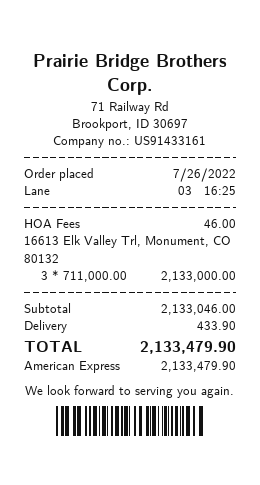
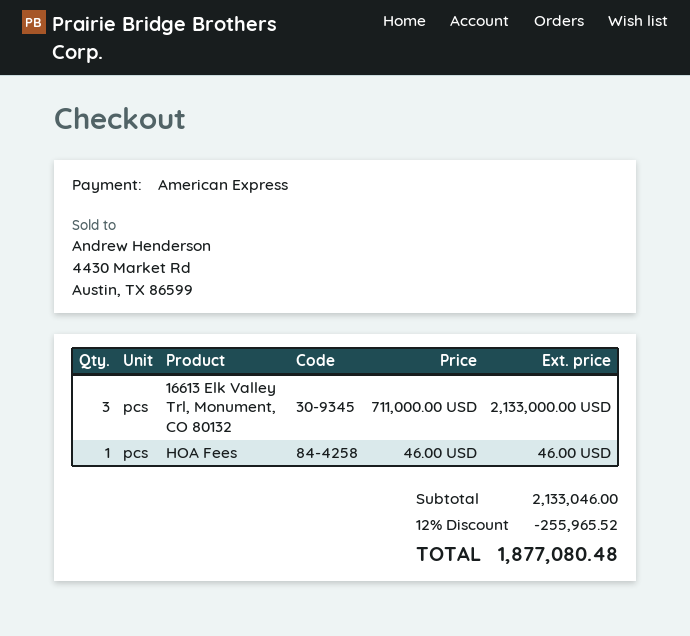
discount: none -> 12% = 255965.52
shipping: 433.90 -> none
total: 2133479.90 -> 1877080.48

